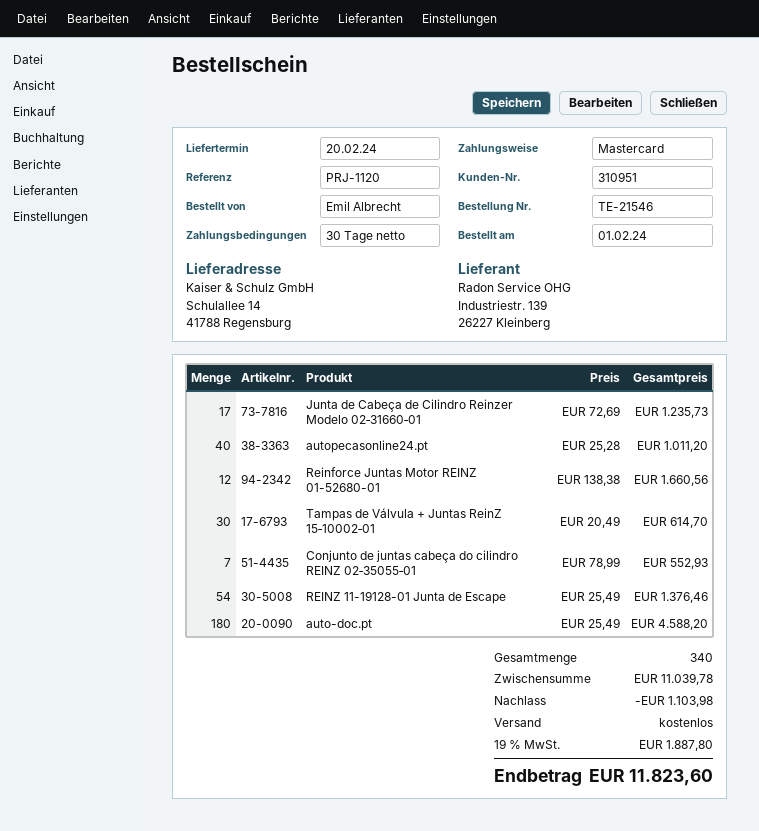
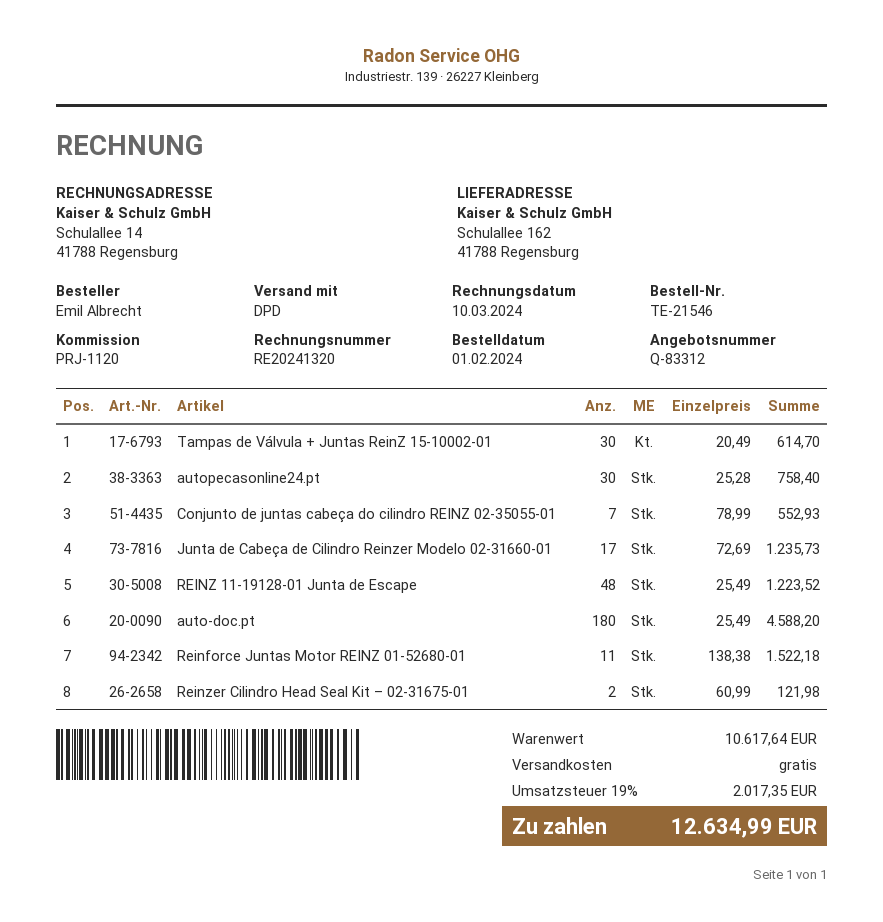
ship to: Schulallee 14, 41788 Regensburg -> Schulallee 162, 41788 Regensburg
autopecasonline24.pt: 40 x 25.28 = 1011.20 -> 30 x 25.28 = 758.40
Reinforce Juntas Motor REINZ 01-52680-01: 12 x 138.38 = 1660.56 -> 11 x 138.38 = 1522.18
REINZ 11-19128-01 Junta de Escape: 54 x 25.49 = 1376.46 -> 48 x 25.49 = 1223.52
Reinzer Cilindro Head Seal Kit – 02‑31675‑01: none -> 2 x 60.99 = 121.98
subtotal: 11039.78 -> 10617.64
discount: 1103.98 -> none
tax: 19% = 1887.80 -> 19% = 2017.35
total: 11823.60 -> 12634.99

